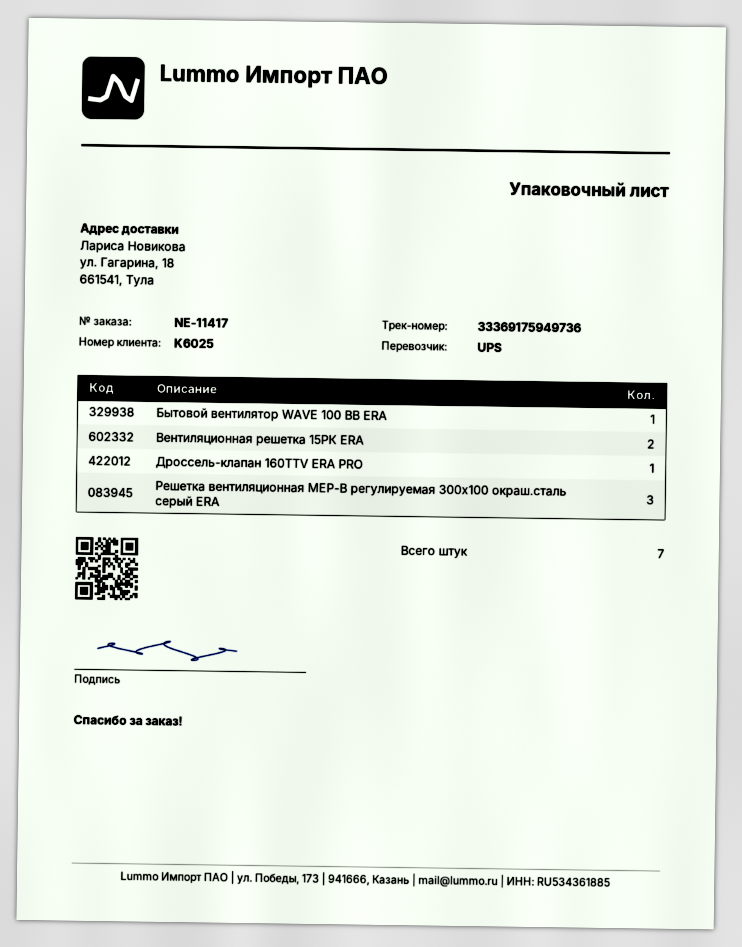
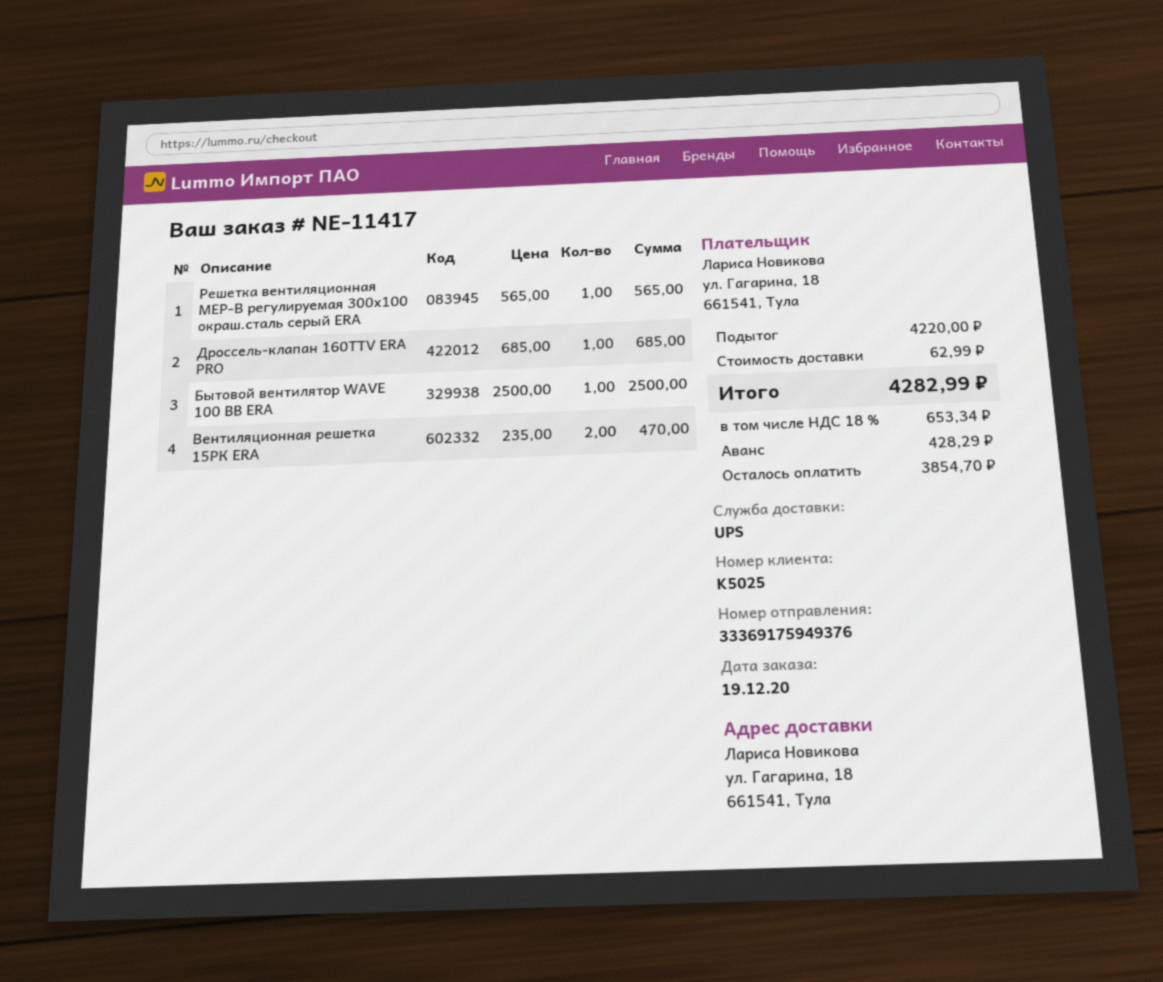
customer number: K6025 -> K5025
tracking number: 33369175949736 -> 33369175949376
Решетка вентиляционная МЕР-В регулируемая 300х100 окраш.сталь серый ERA: 3 -> 1

